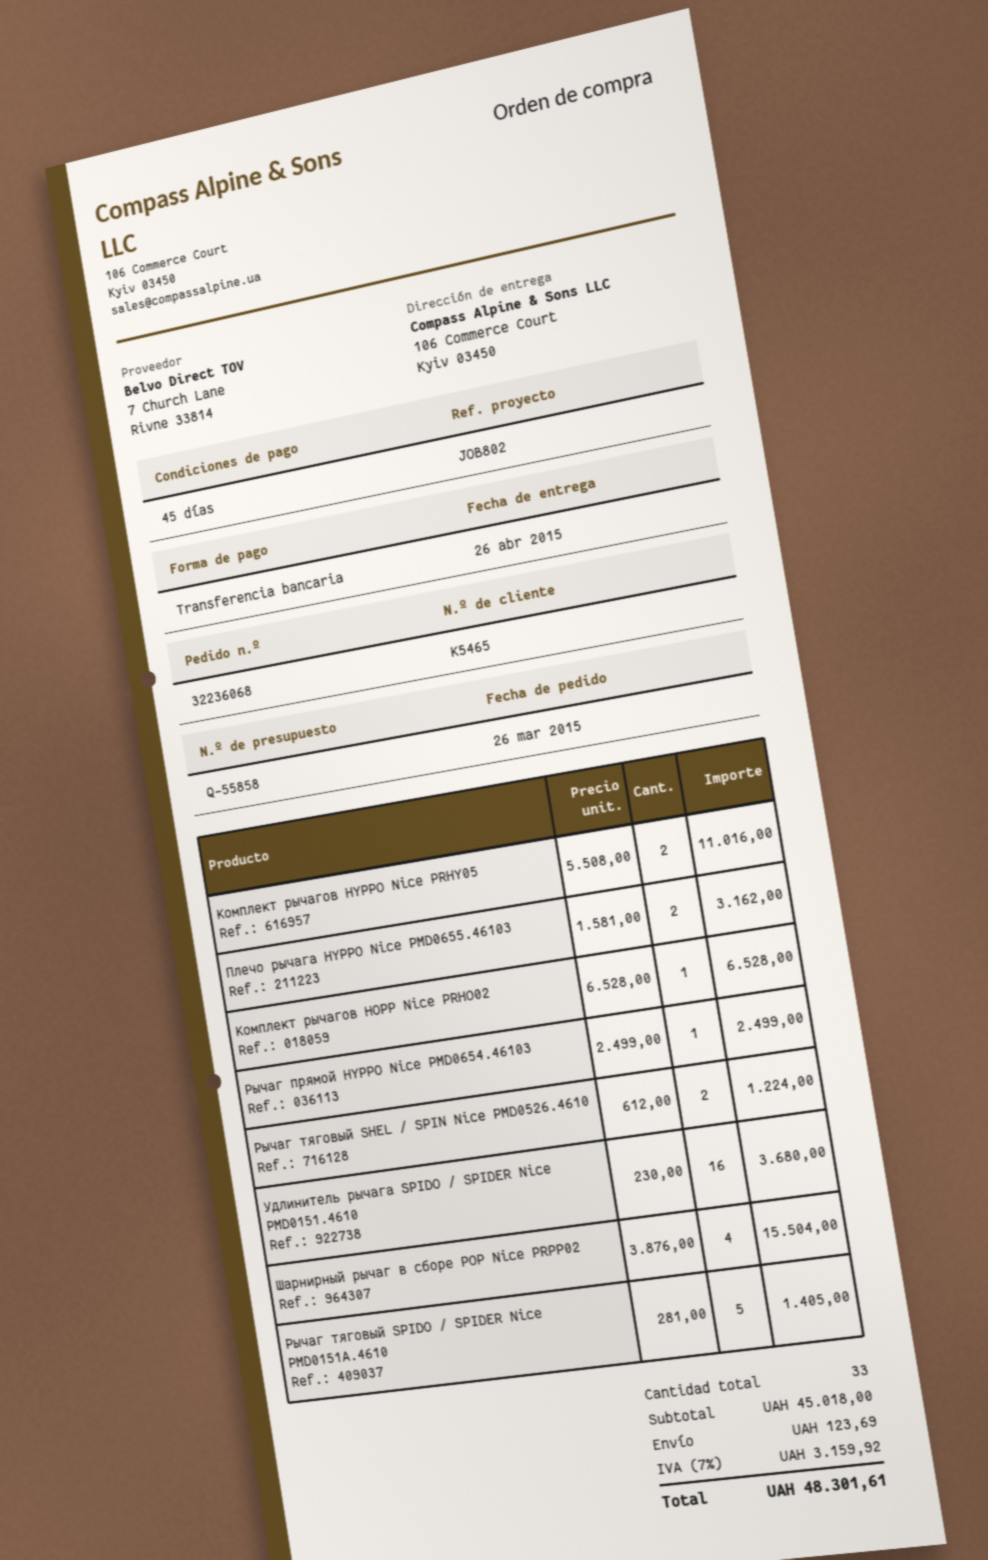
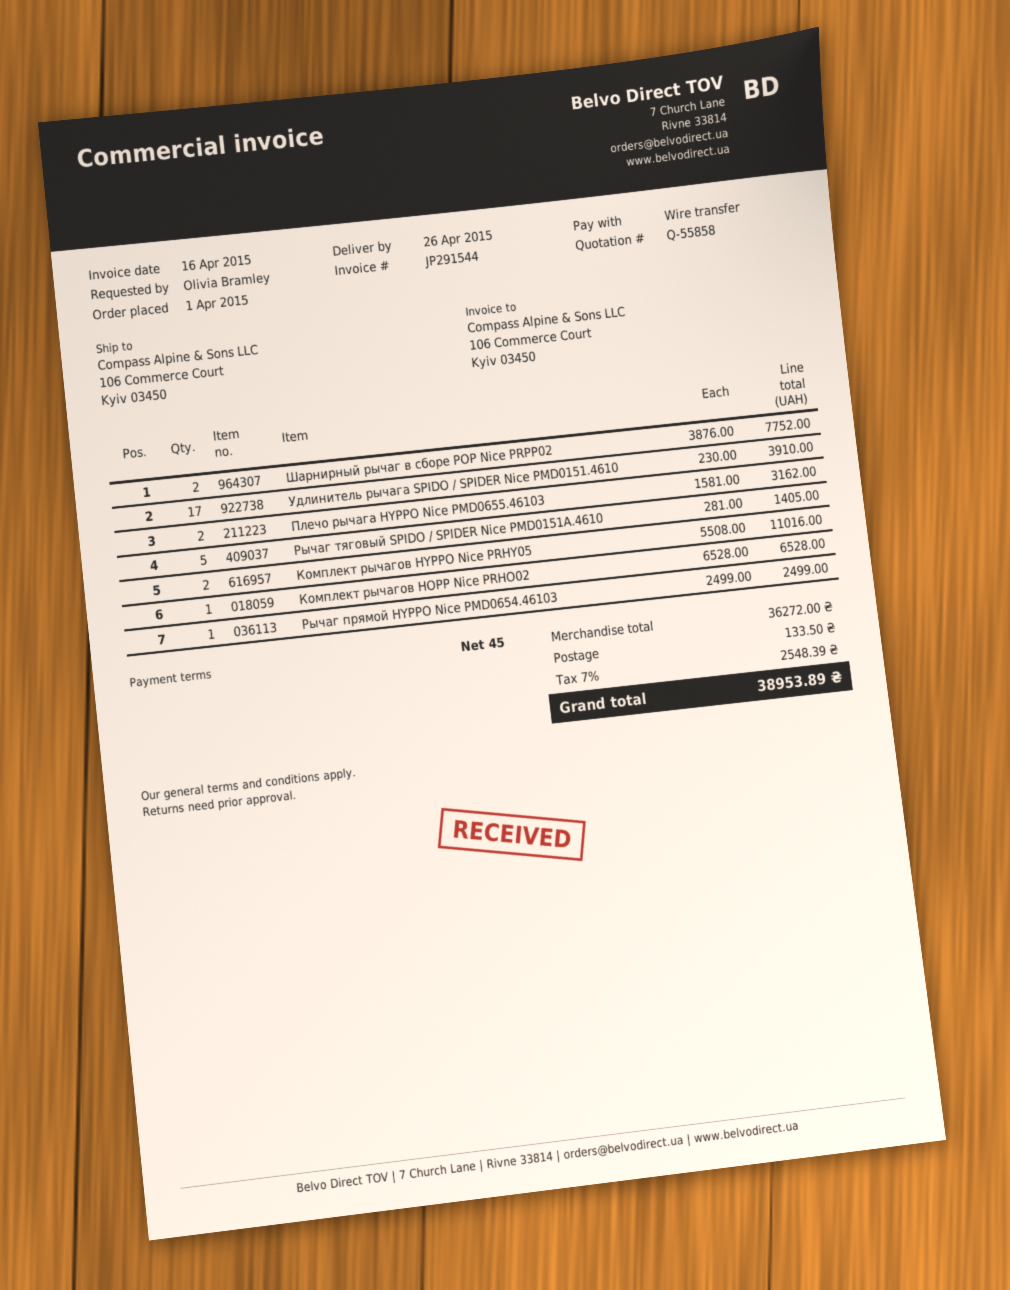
order date: 2015-03-26 -> 2015-04-01
Рычаг тяговый SHEL / SPIN Nice PMD0526.4610: 2 x 612.00 = 1224.00 -> none
Удлинитель рычага SPIDO / SPIDER Nice PMD0151.4610: 16 x 230.00 = 3680.00 -> 17 x 230.00 = 3910.00
Шарнирный рычаг в сборе POP Nice PRPP02: 4 x 3876.00 = 15504.00 -> 2 x 3876.00 = 7752.00
subtotal: 45018.00 -> 36272.00
shipping: 123.69 -> 133.50
tax: 7% = 3159.92 -> 7% = 2548.39
total: 48301.61 -> 38953.89

